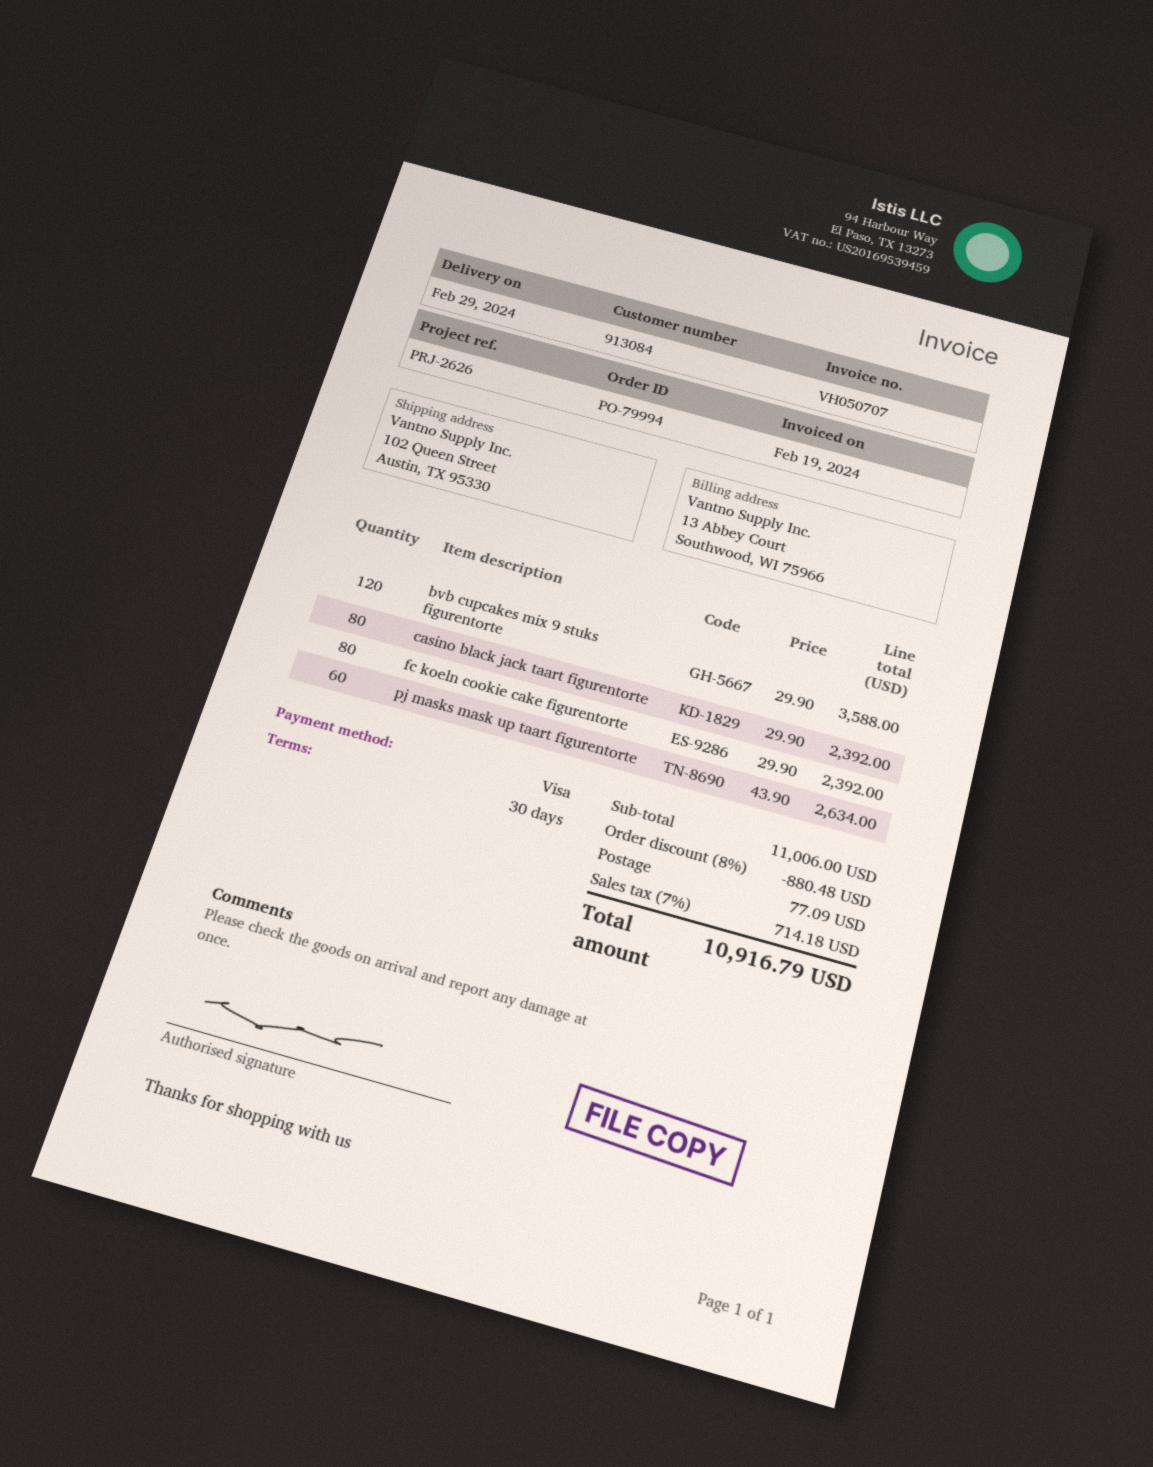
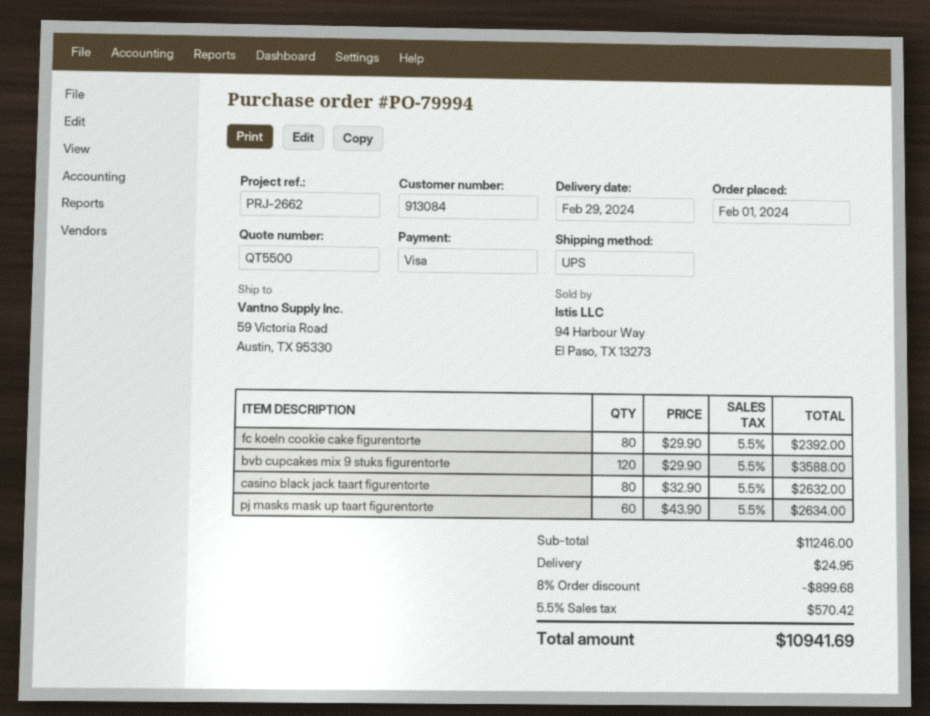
reference: PRJ-2626 -> PRJ-2662
ship to: 102 Queen Street, Austin, TX 95330 -> 59 Victoria Road, Austin, TX 95330
casino black jack taart figurentorte: 80 x 29.90 = 2392.00 -> 80 x 32.90 = 2632.00
subtotal: 11006.00 -> 11246.00
discount: 8% = 880.48 -> 8% = 899.68
shipping: 77.09 -> 24.95
tax: 7% = 714.18 -> 5.5% = 570.42
total: 10916.79 -> 10941.69

